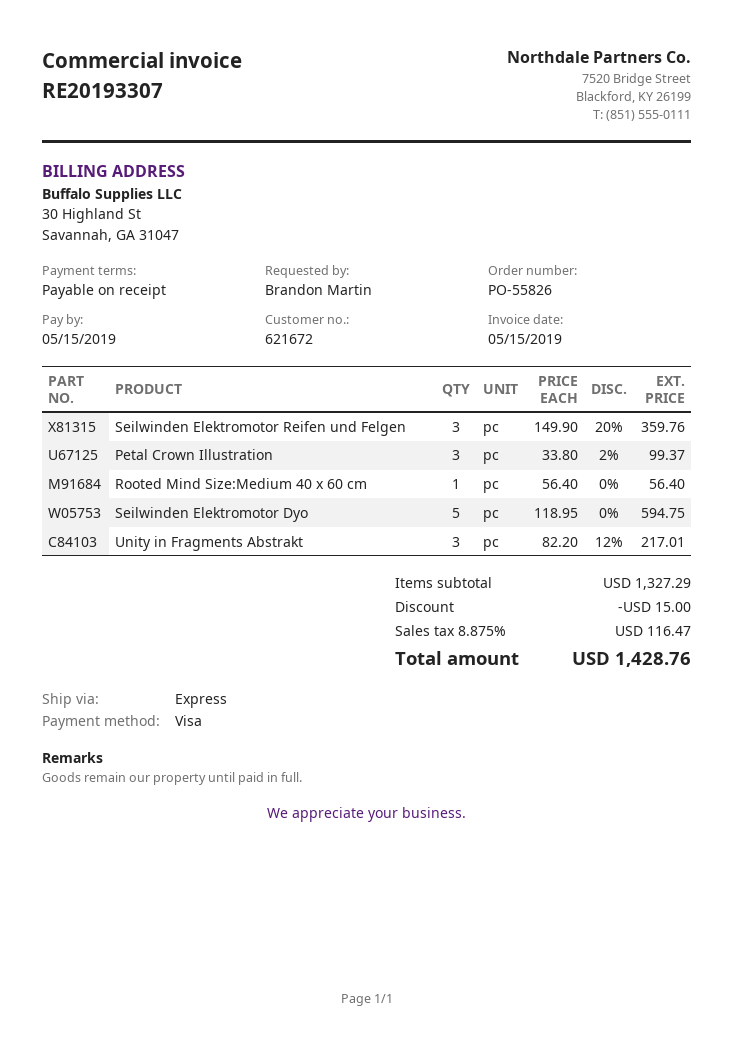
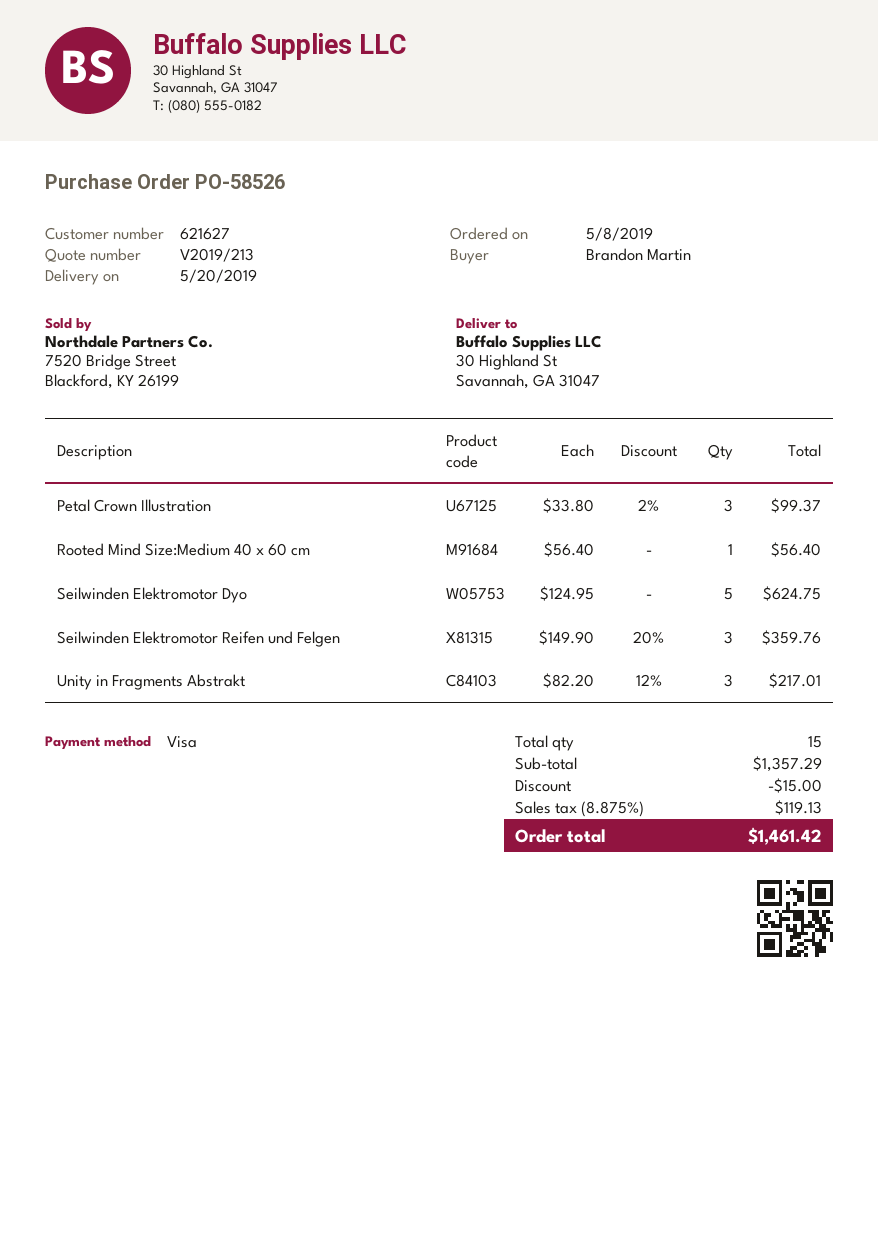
order number: PO-55826 -> PO-58526
customer number: 621672 -> 621627
Seilwinden Elektromotor Dyo: 5 x 118.95 = 594.75 -> 5 x 124.95 = 624.75
subtotal: 1327.29 -> 1357.29
tax: 8.875% = 116.47 -> 8.875% = 119.13
total: 1428.76 -> 1461.42

